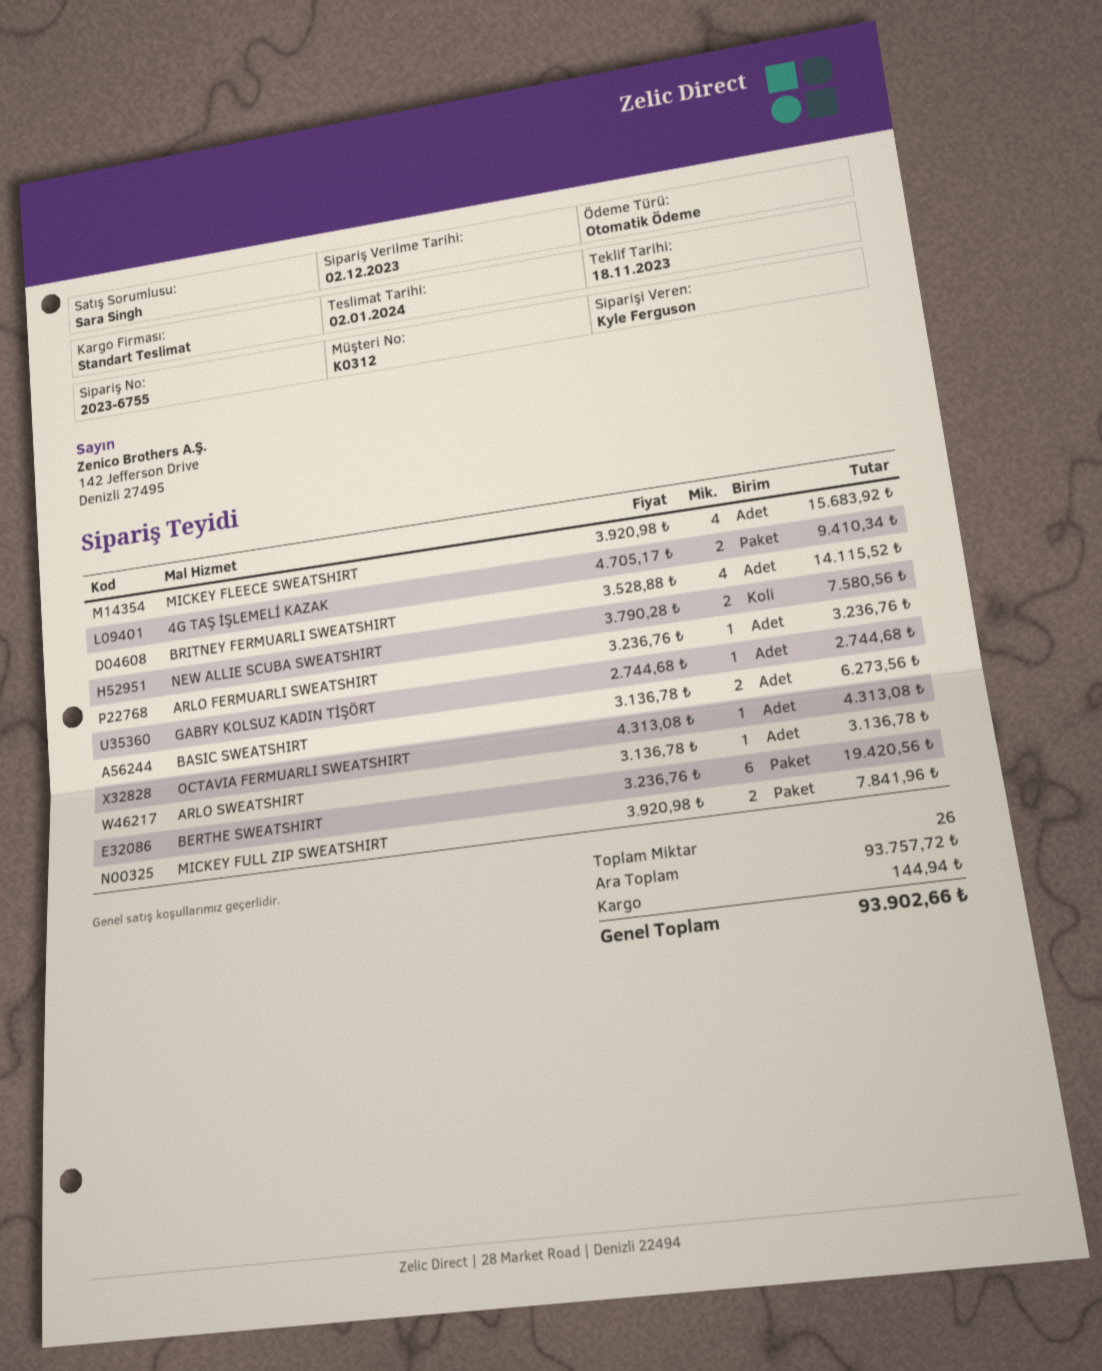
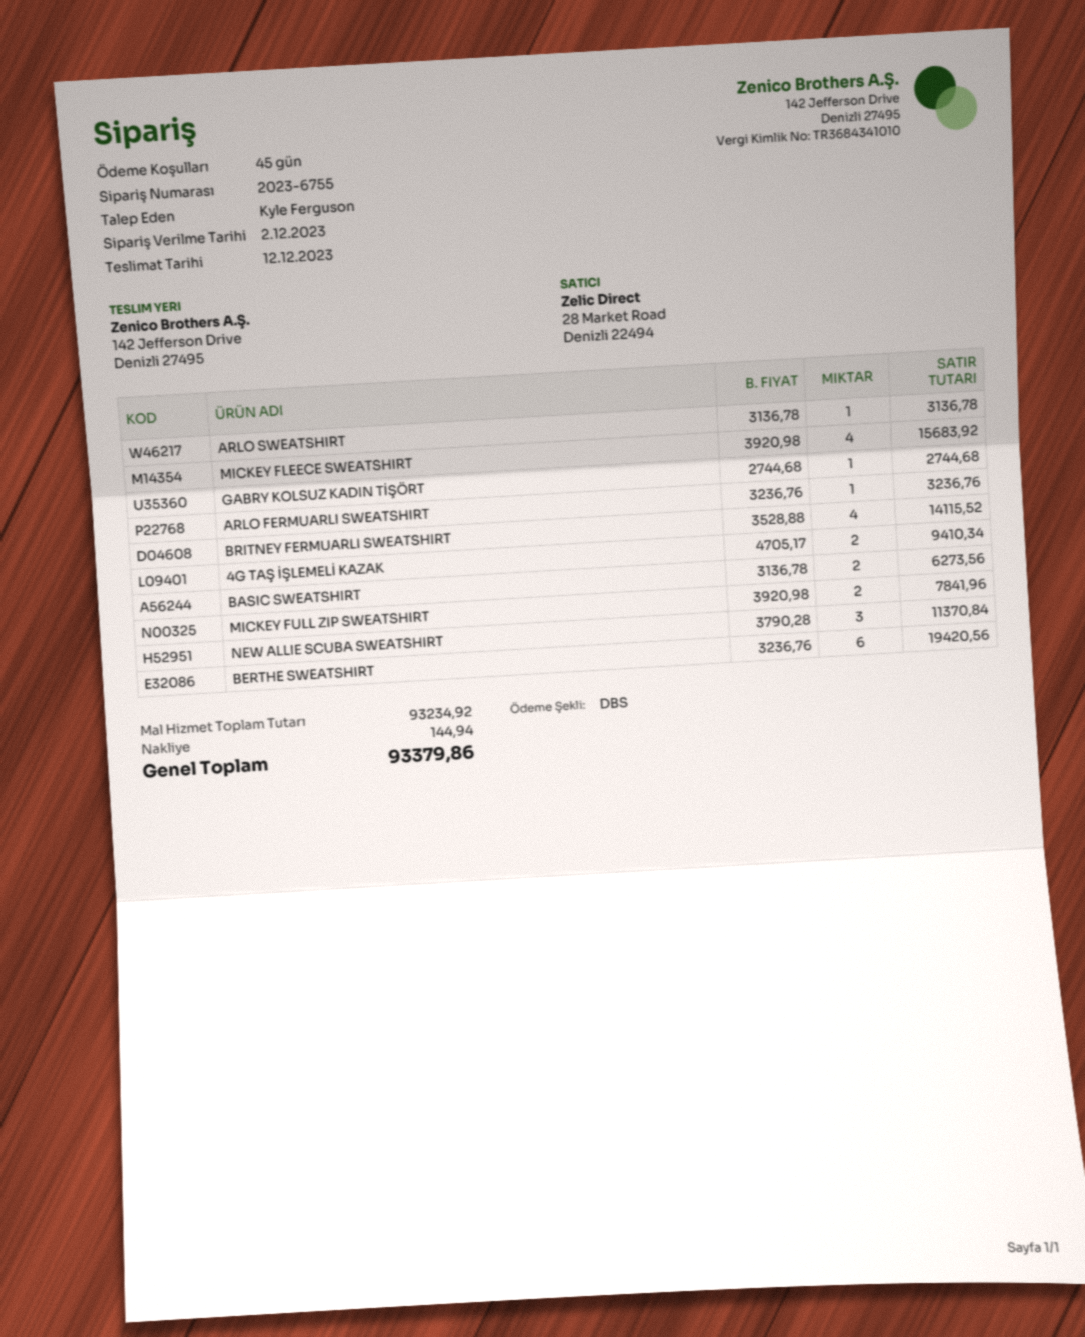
delivery date: 2024-01-02 -> 2023-12-12
NEW ALLIE SCUBA SWEATSHIRT: 2 x 3790.28 = 7580.56 -> 3 x 3790.28 = 11370.84
OCTAVIA FERMUARLI SWEATSHIRT: 1 x 4313.08 = 4313.08 -> none
subtotal: 93757.72 -> 93234.92
total: 93902.66 -> 93379.86

